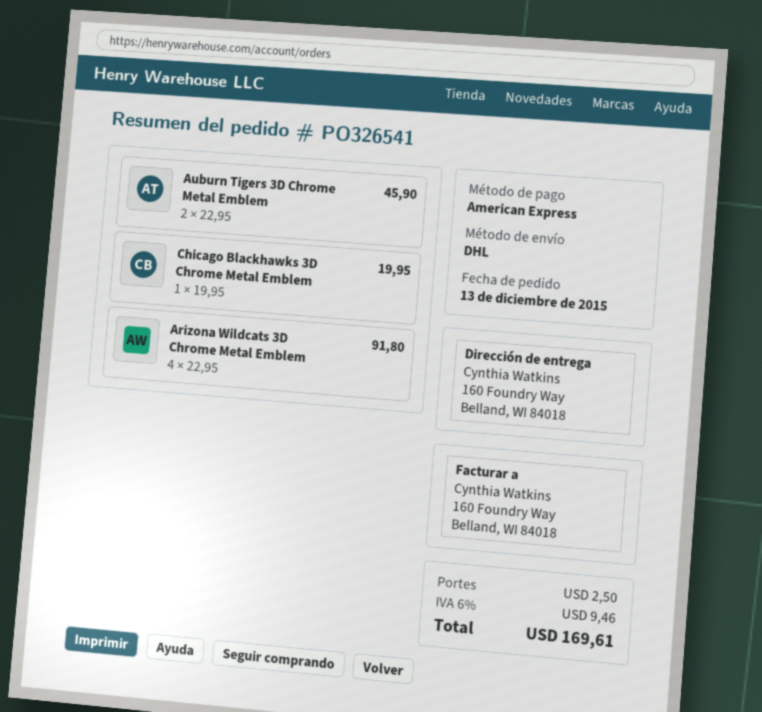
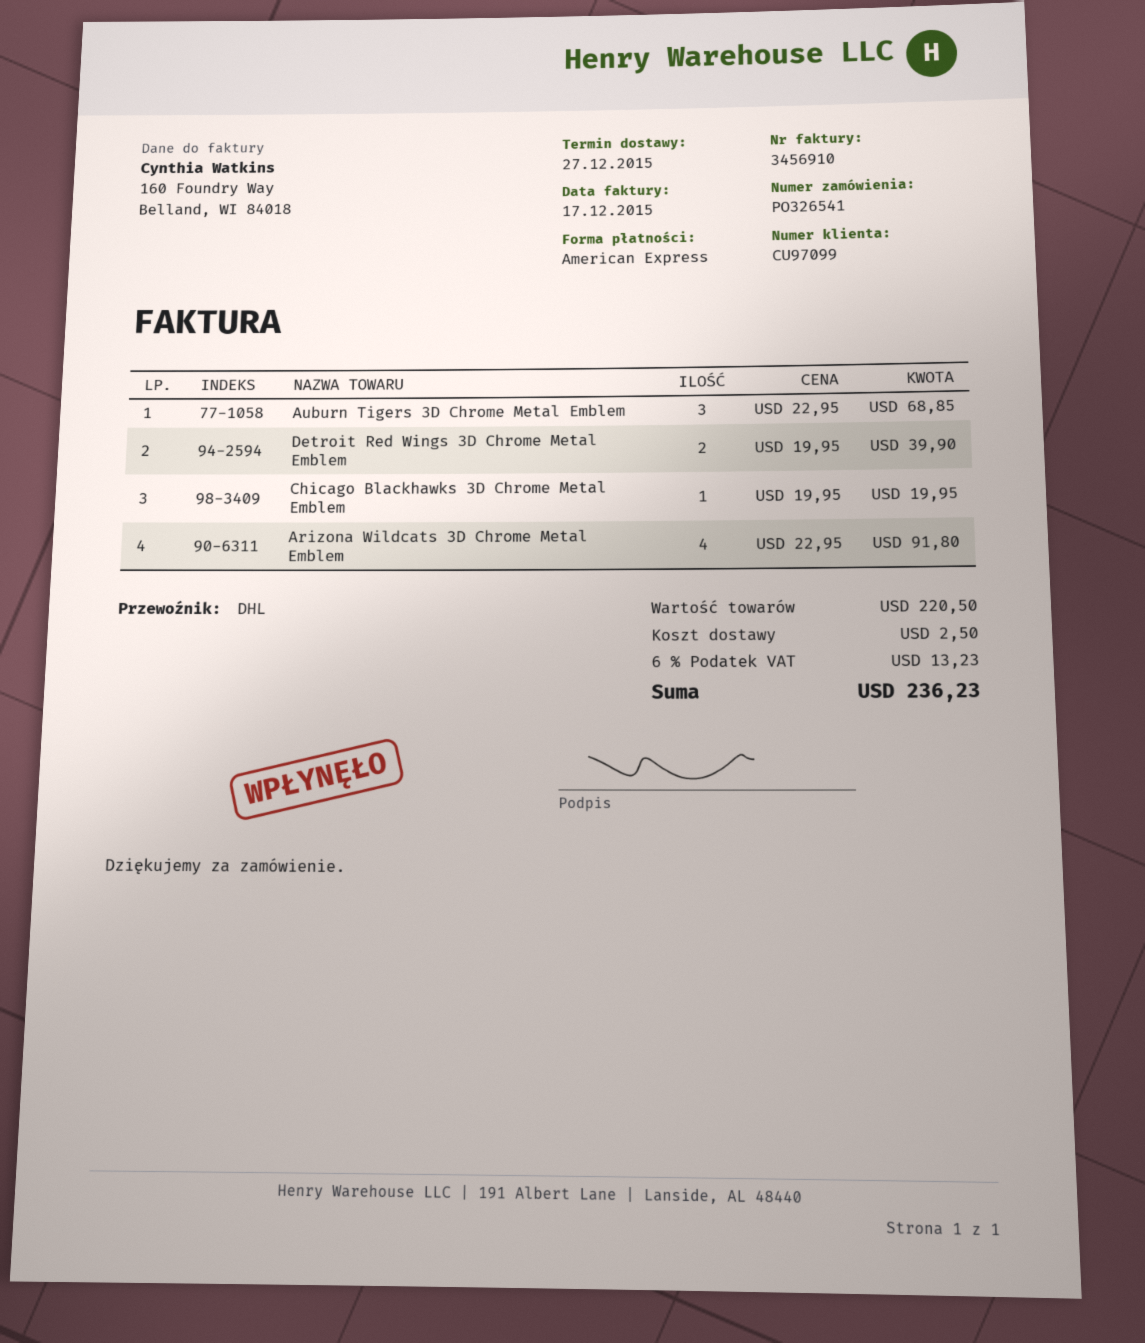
Auburn Tigers 3D Chrome Metal Emblem: 2 x 22.95 = 45.90 -> 3 x 22.95 = 68.85
Detroit Red Wings 3D Chrome Metal Emblem: none -> 2 x 19.95 = 39.90
tax: 6% = 9.46 -> 6% = 13.23
total: 169.61 -> 236.23

